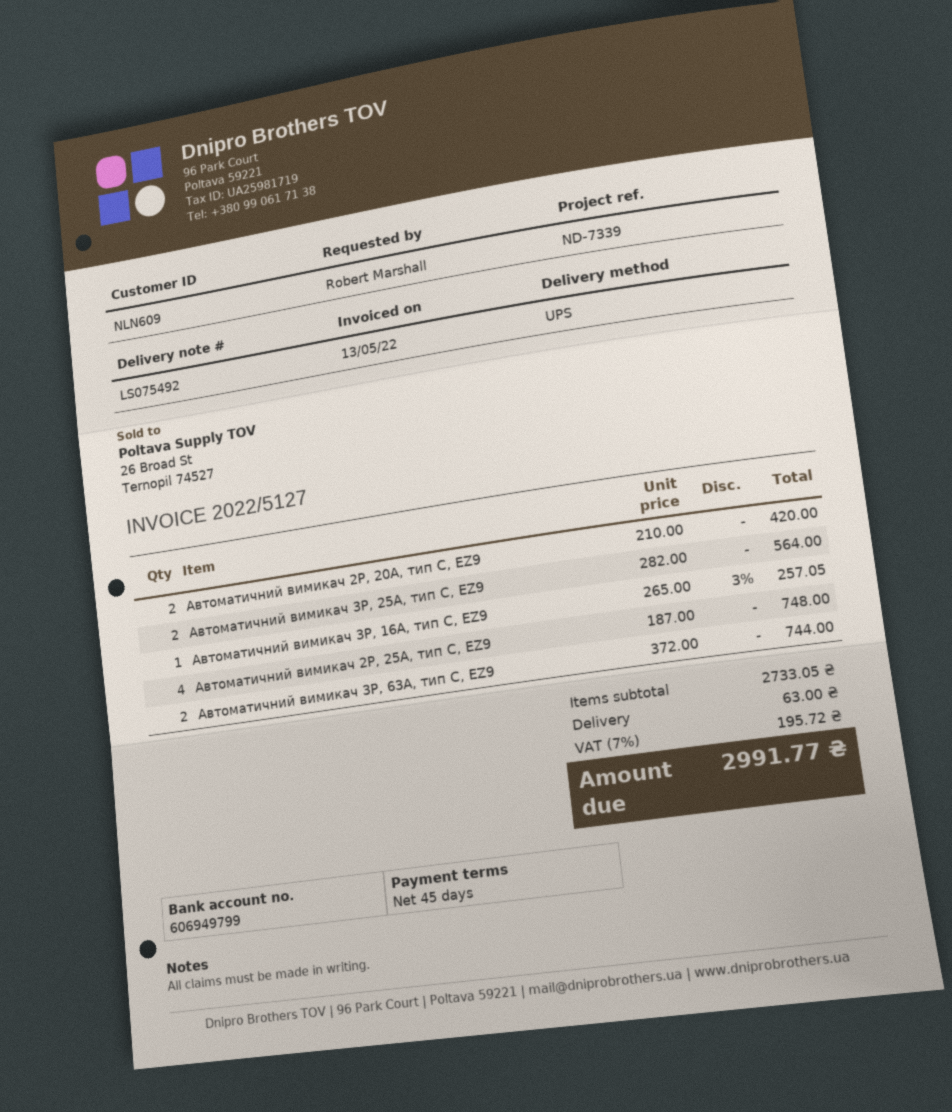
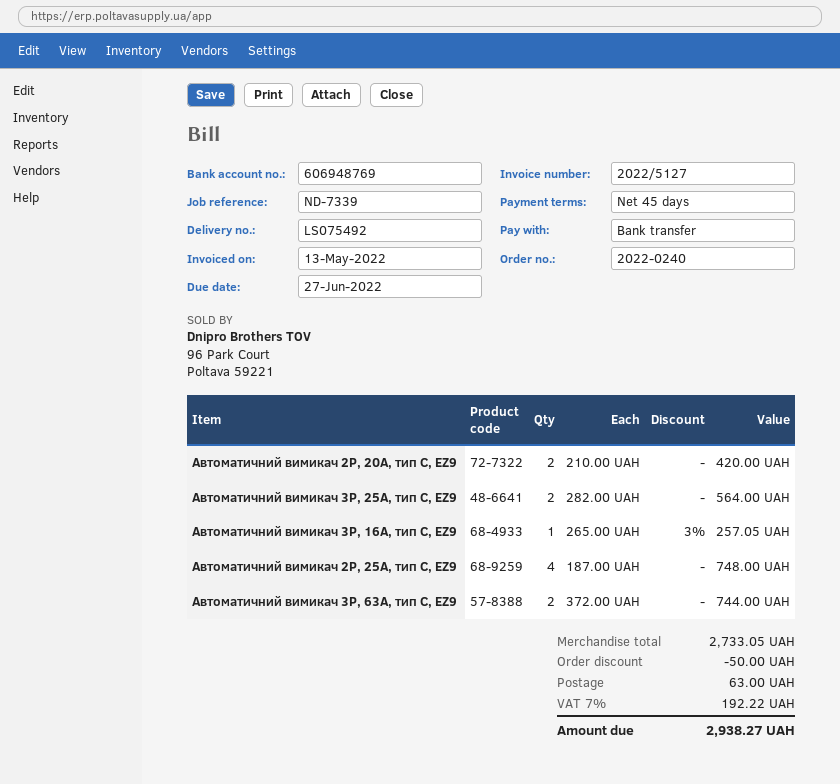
bank account: 606949799 -> 606948769
discount: none -> 50.00
tax: 7% = 195.72 -> 7% = 192.22
total: 2991.77 -> 2938.27

